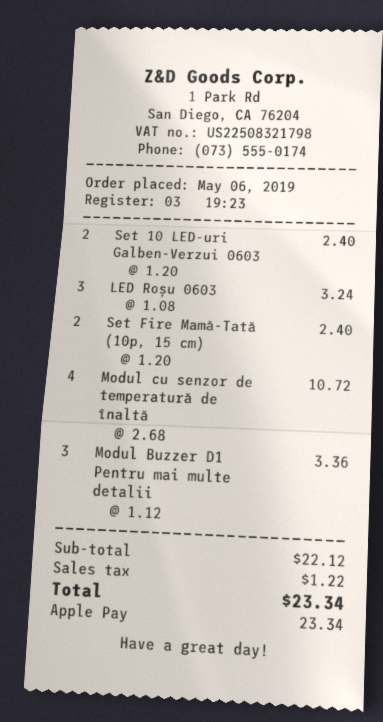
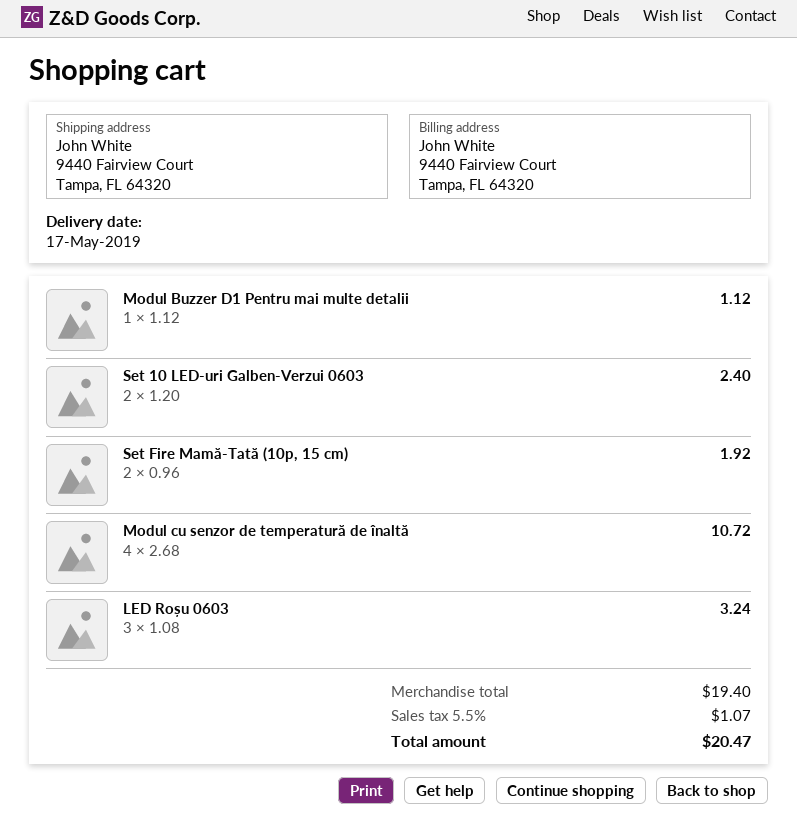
Set Fire Mamă-Tată (10p, 15 cm): 2 x 1.20 = 2.40 -> 2 x 0.96 = 1.92
Modul Buzzer D1 Pentru mai multe detalii: 3 x 1.12 = 3.36 -> 1 x 1.12 = 1.12
subtotal: 22.12 -> 19.40
tax: 1.22 -> 1.07
total: 23.34 -> 20.47

